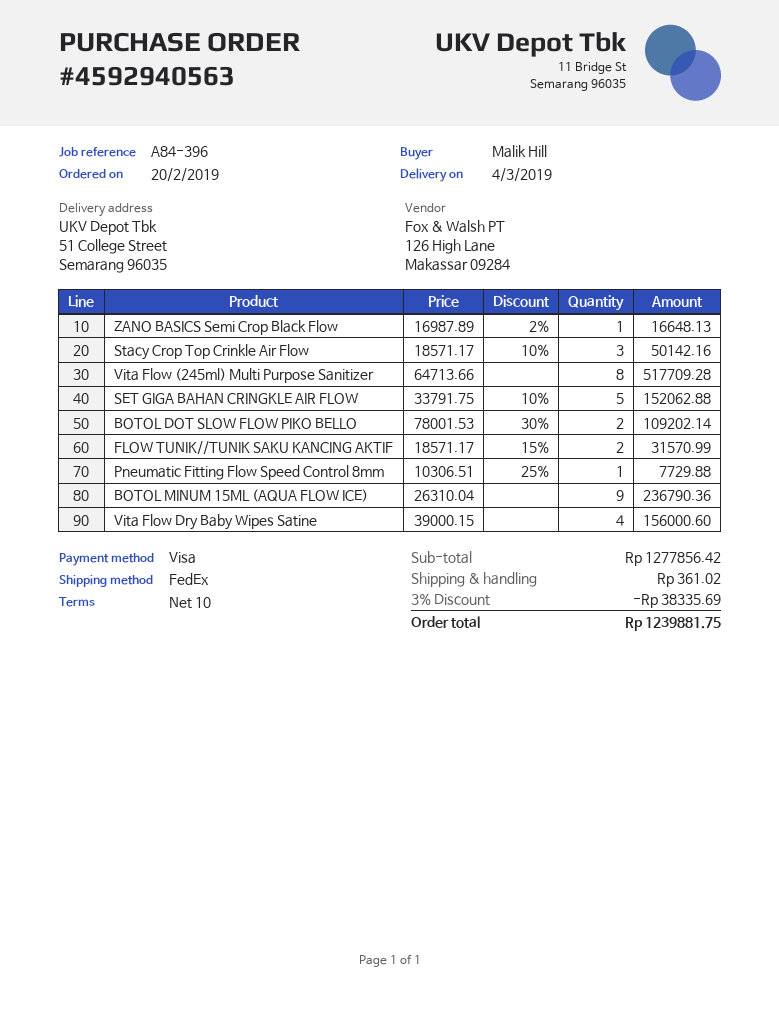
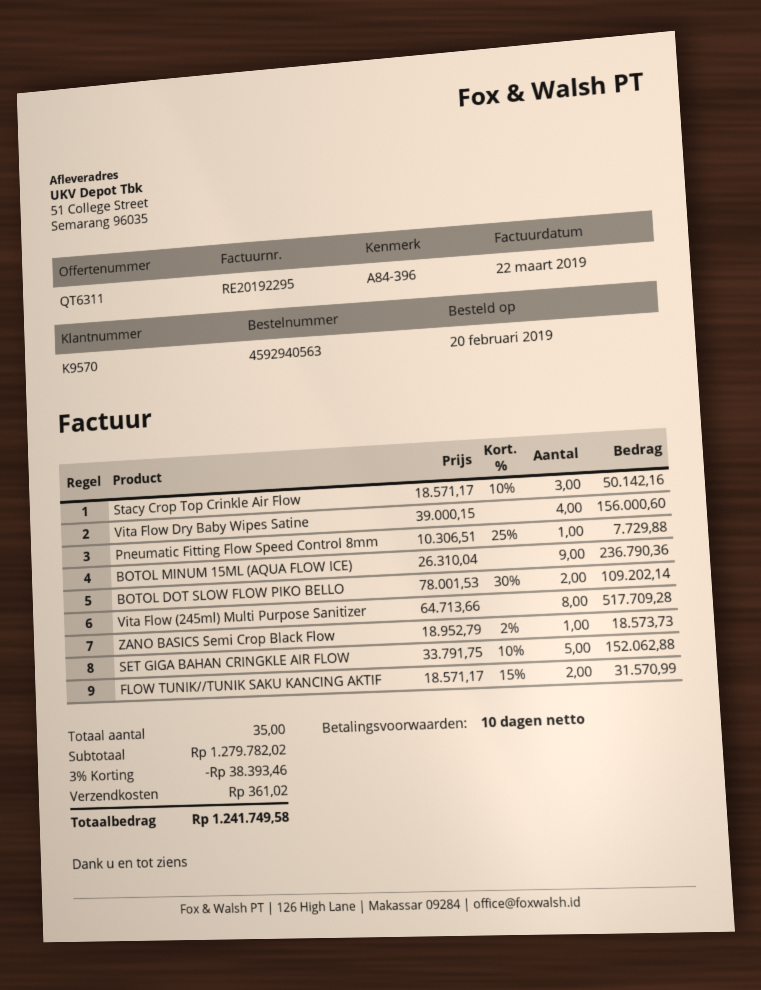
ZANO BASICS Semi Crop Black Flow: 1 x 16987.89 - 2% = 16648.13 -> 1 x 18952.79 - 2% = 18573.73
subtotal: 1277856.42 -> 1279782.02
discount: 3% = 38335.69 -> 3% = 38393.46
total: 1239881.75 -> 1241749.58

